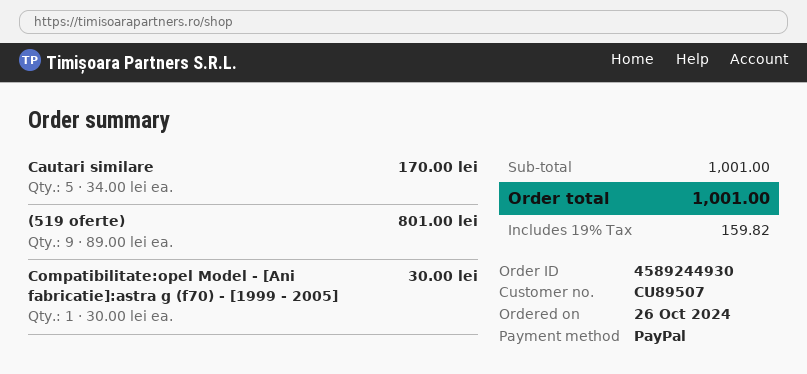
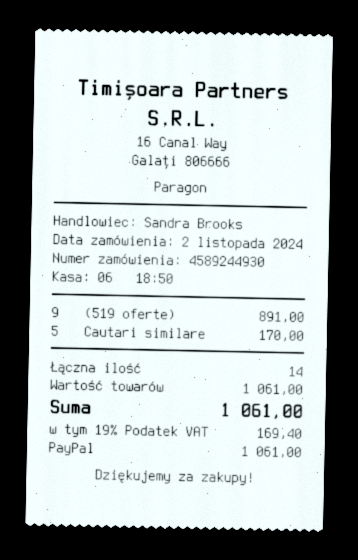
order date: 2024-10-26 -> 2024-11-02
(519 oferte): 9 for 801.00 -> 9 for 891.00
Compatibilitate:opel Model - [Ani fabricatie]:astra g (f70) - [1999 - 2005]: 1 for 30.00 -> none
subtotal: 1001.00 -> 1061.00
tax: 19% = 159.82 -> 19% = 169.40
total: 1001.00 -> 1061.00

